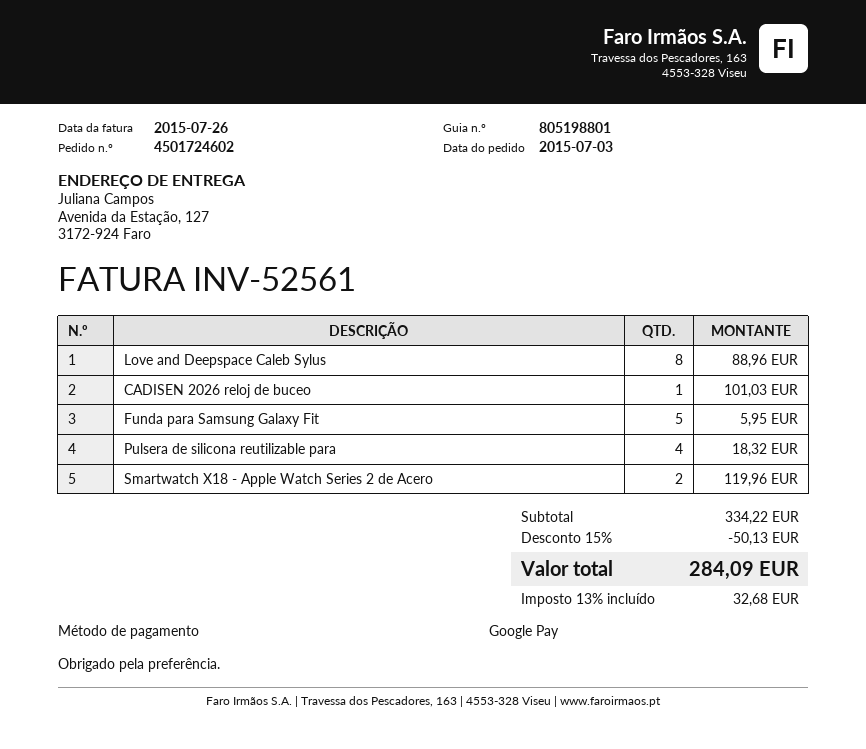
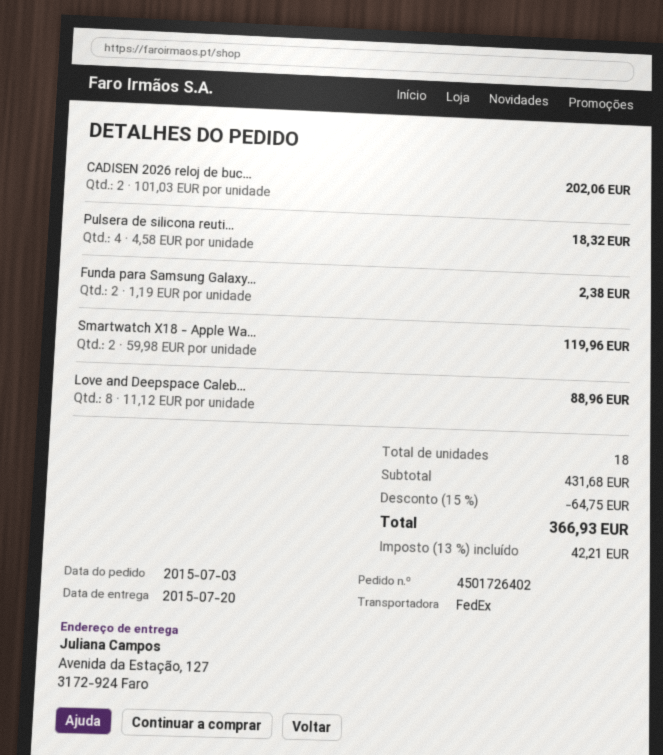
order number: 4501724602 -> 4501726402
CADISEN 2026 reloj de buceo: 1 for 101.03 -> 2 for 202.06
Funda para Samsung Galaxy Fit: 5 for 5.95 -> 2 for 2.38
subtotal: 334.22 -> 431.68
discount: 15% = 50.13 -> 15% = 64.75
tax: 13% = 32.68 -> 13% = 42.21
total: 284.09 -> 366.93

